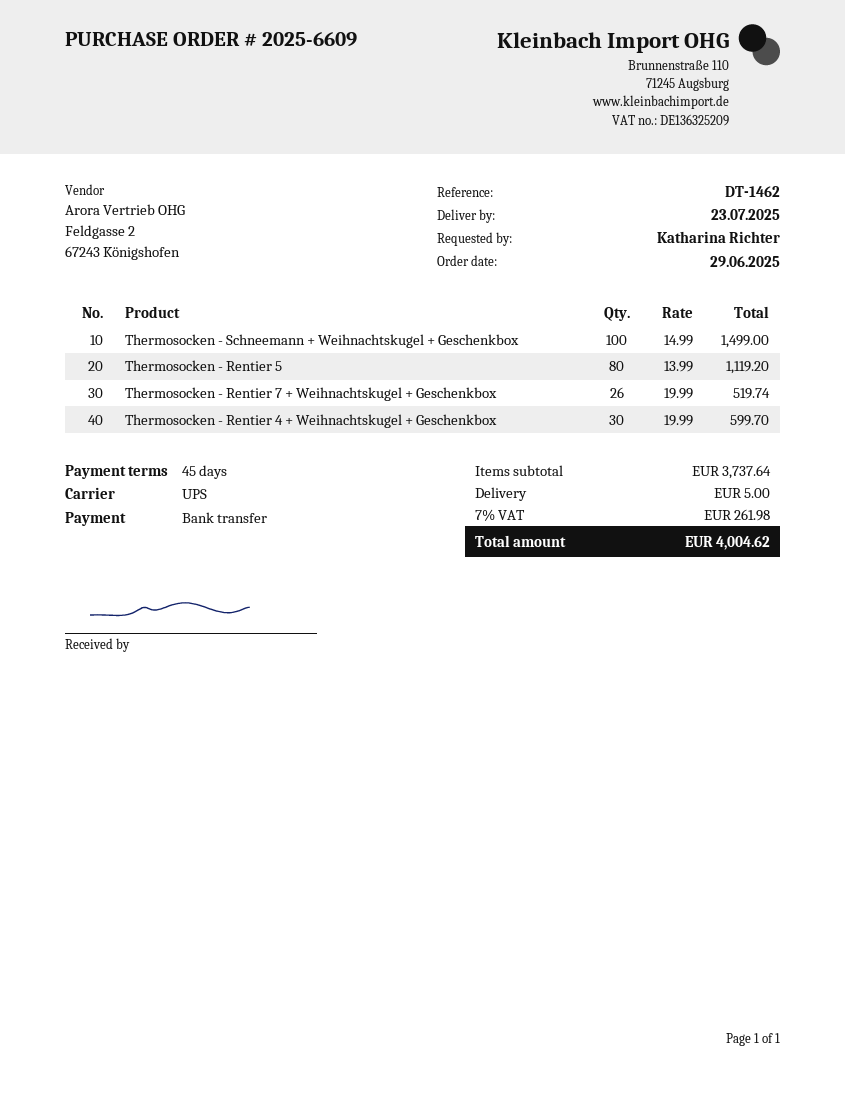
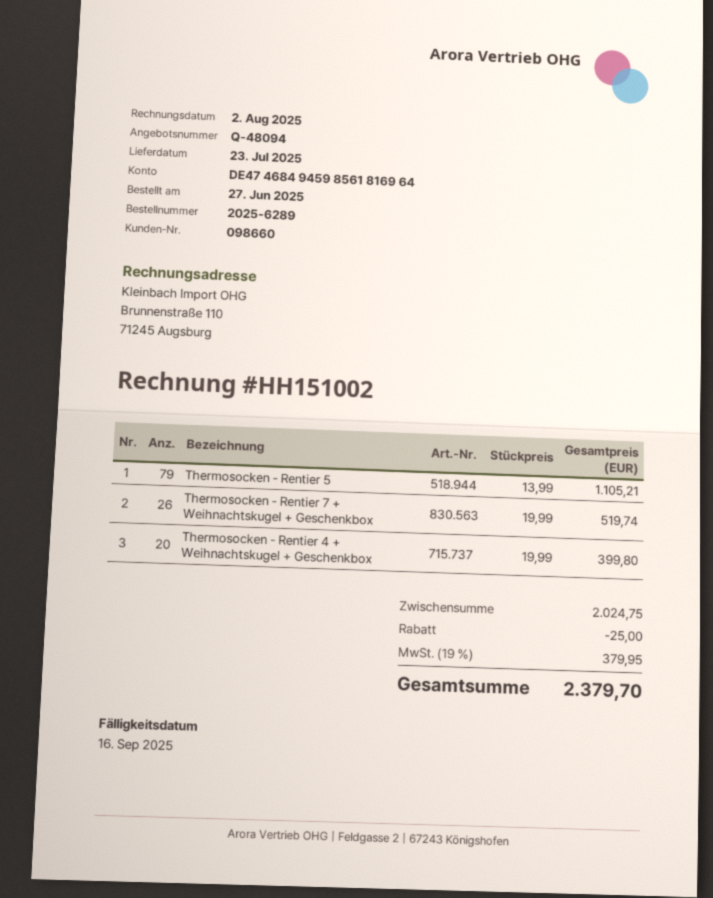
order number: 2025-6609 -> 2025-6289
order date: 2025-06-29 -> 2025-06-27
Thermosocken - Schneemann + Weihnachtskugel + Geschenkbox: 100 x 14.99 = 1499.00 -> none
Thermosocken - Rentier 5: 80 x 13.99 = 1119.20 -> 79 x 13.99 = 1105.21
Thermosocken - Rentier 4 + Weihnachtskugel + Geschenkbox: 30 x 19.99 = 599.70 -> 20 x 19.99 = 399.80
subtotal: 3737.64 -> 2024.75
discount: none -> 25.00
shipping: 5.00 -> none
tax: 7% = 261.98 -> 19% = 379.95
total: 4004.62 -> 2379.70

